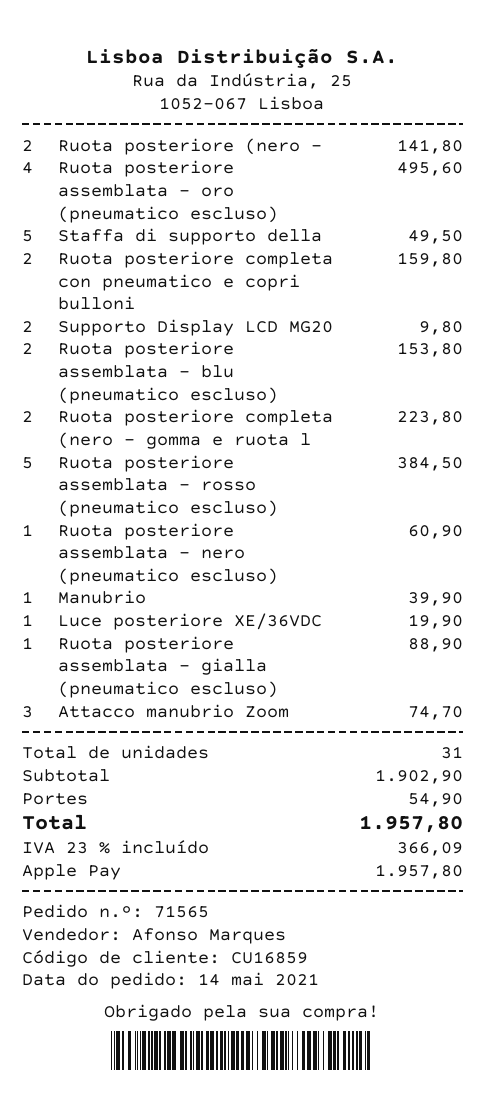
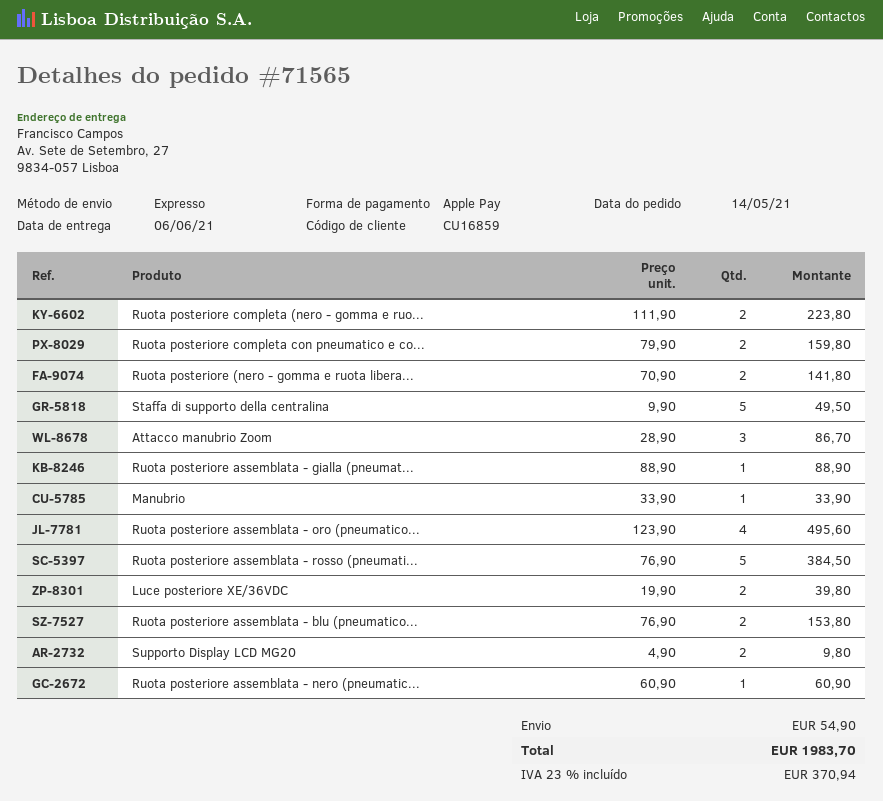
Manubrio: 1 for 39.90 -> 1 for 33.90
Luce posteriore XE/36VDC: 1 for 19.90 -> 2 for 39.80
Attacco manubrio Zoom: 3 for 74.70 -> 3 for 86.70
tax: 23% = 366.09 -> 23% = 370.94
total: 1957.80 -> 1983.70

